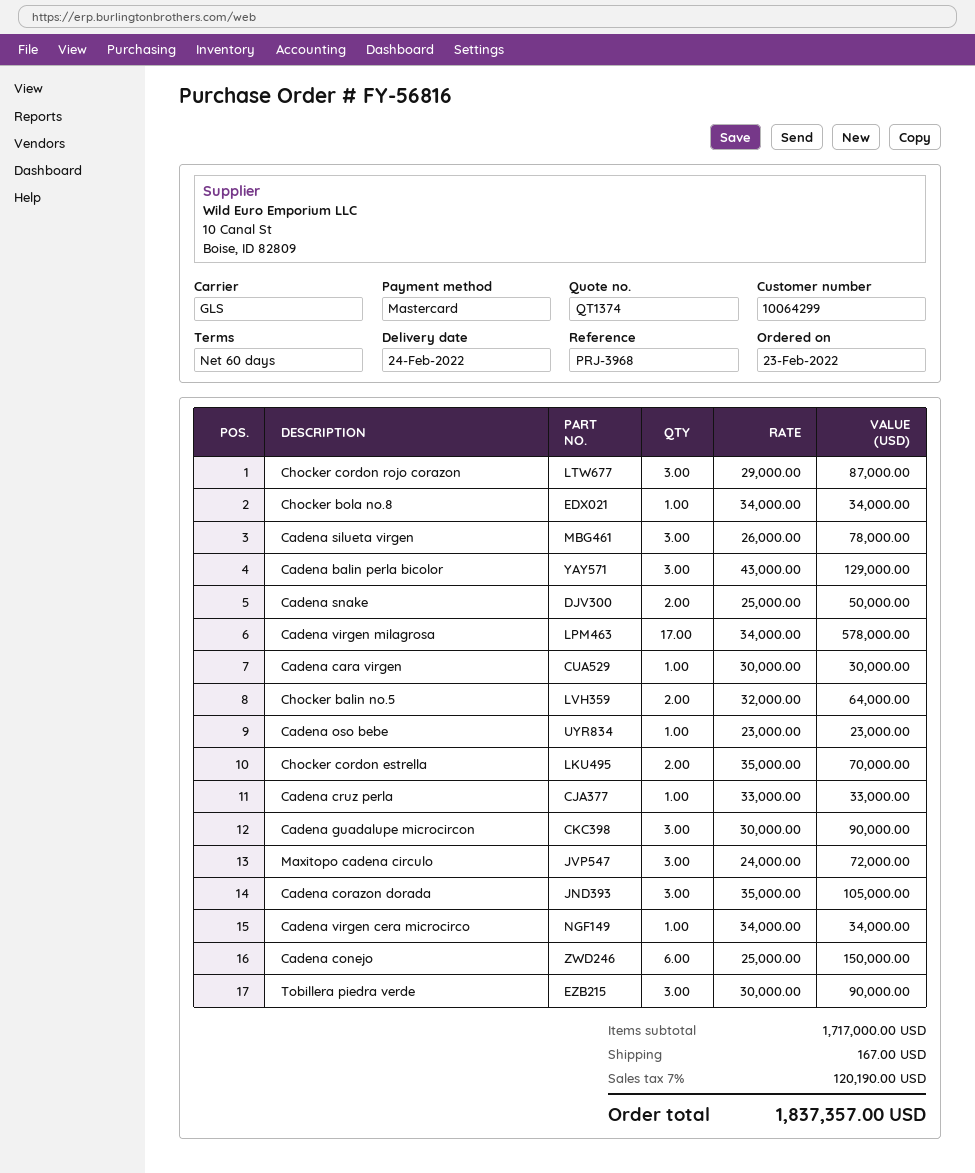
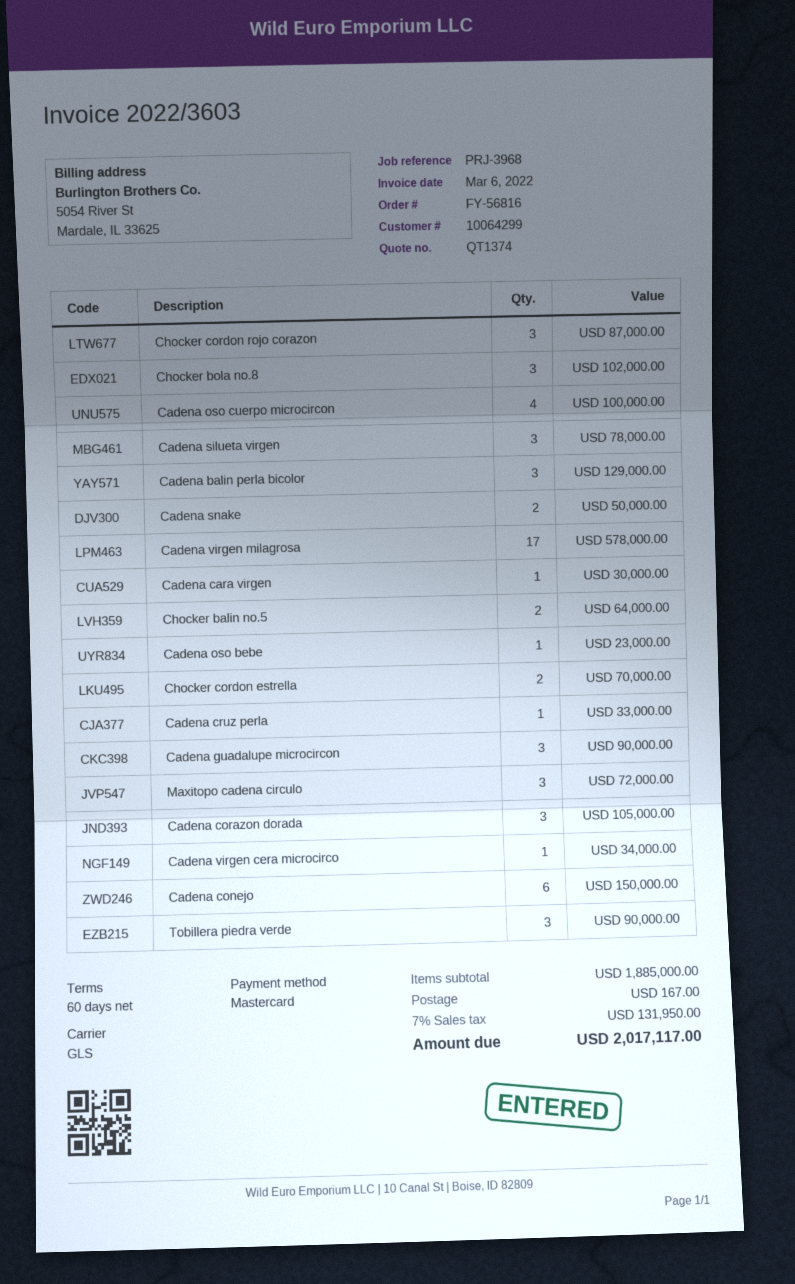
Chocker bola no.8: 1 for 34000.00 -> 3 for 102000.00
Cadena oso cuerpo microcircon: none -> 4 for 100000.00
subtotal: 1717000.00 -> 1885000.00
tax: 7% = 120190.00 -> 7% = 131950.00
total: 1837357.00 -> 2017117.00

